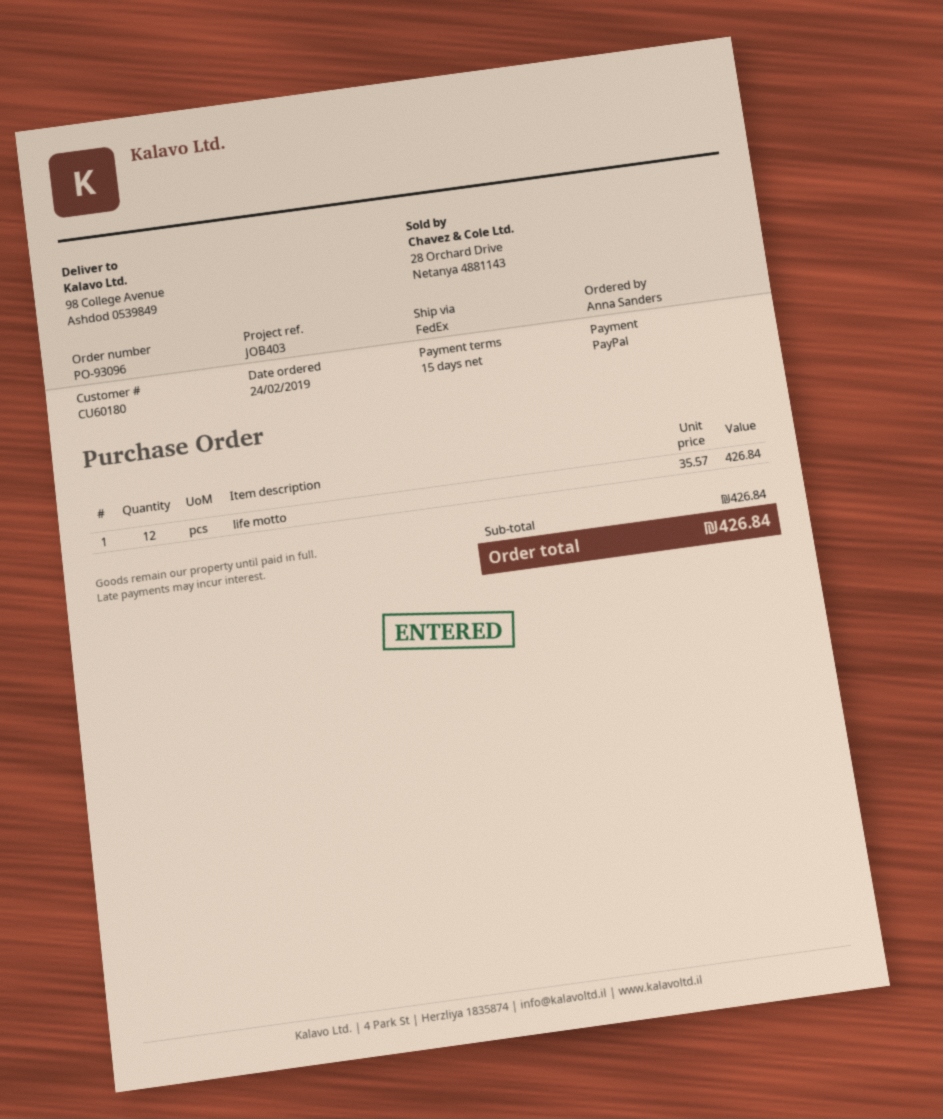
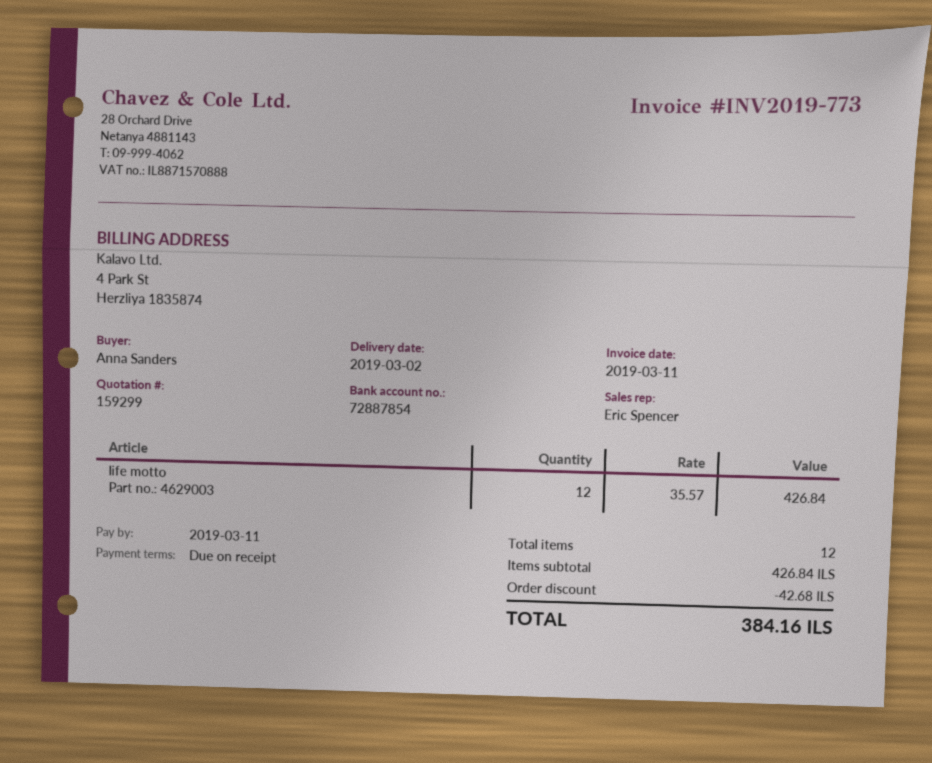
payment terms: 15 days -> on receipt
discount: none -> 42.68
total: 426.84 -> 384.16

